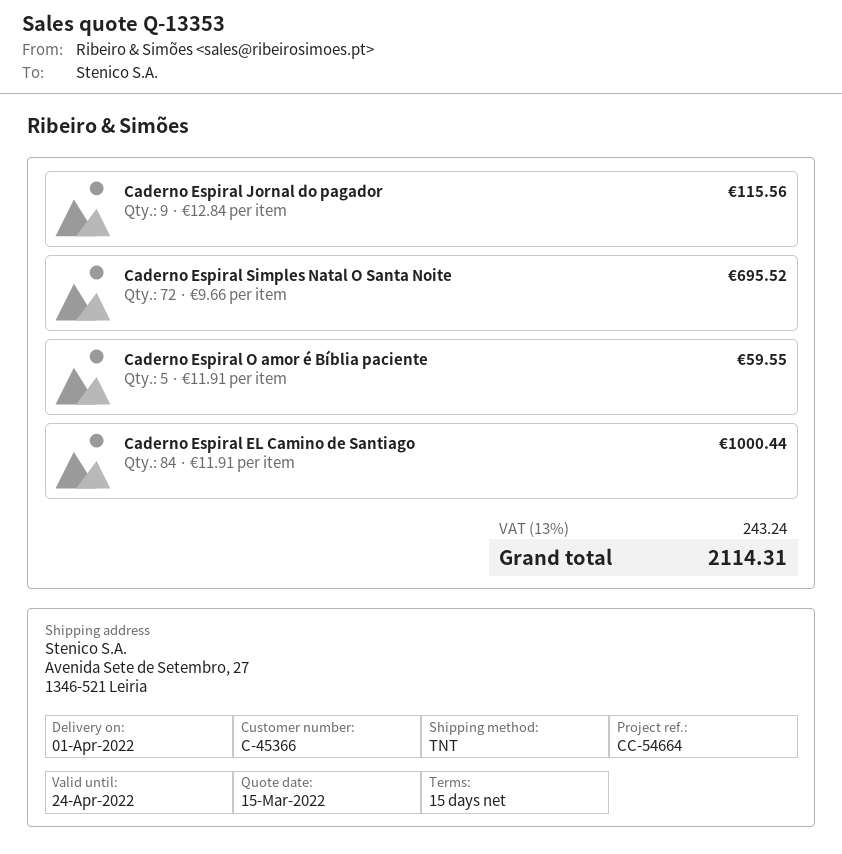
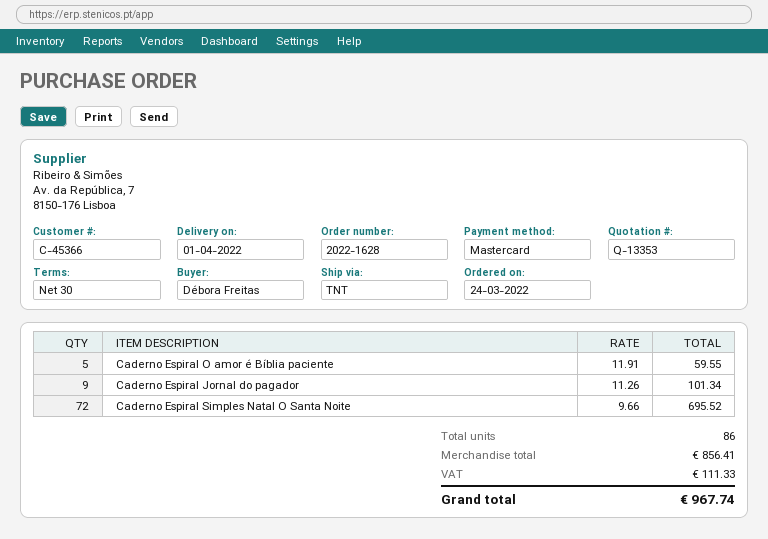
payment terms: 15 days -> 30 days
Caderno Espiral Jornal do pagador: 9 x 12.84 = 115.56 -> 9 x 11.26 = 101.34
Caderno Espiral EL Camino de Santiago: 84 x 11.91 = 1000.44 -> none
tax: 243.24 -> 111.33
total: 2114.31 -> 967.74

